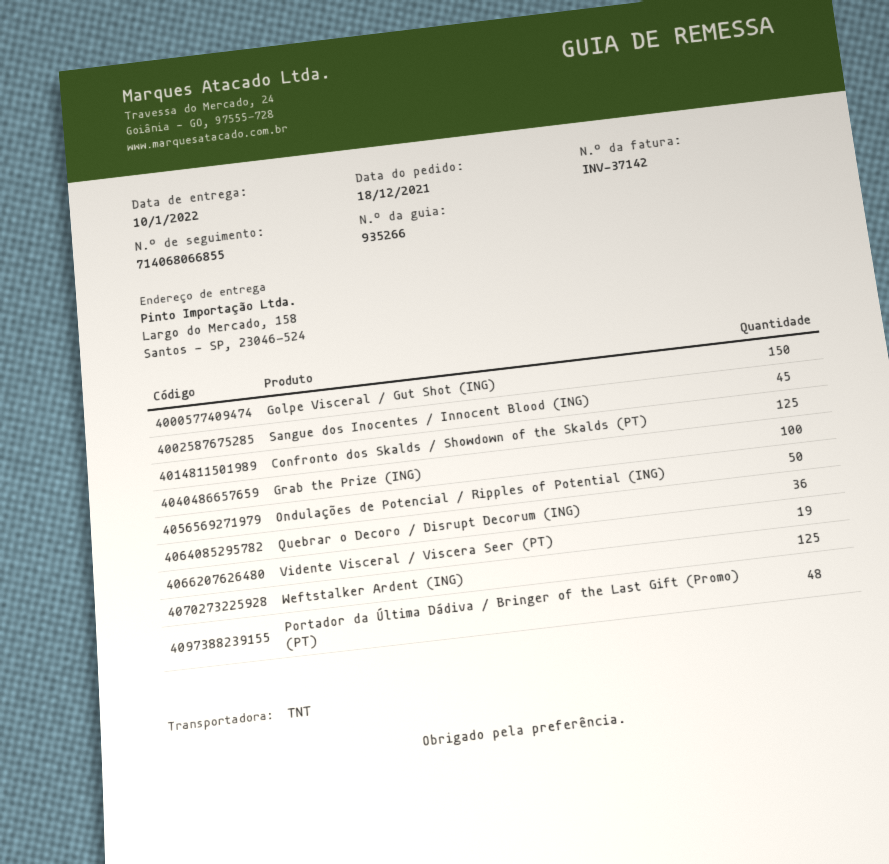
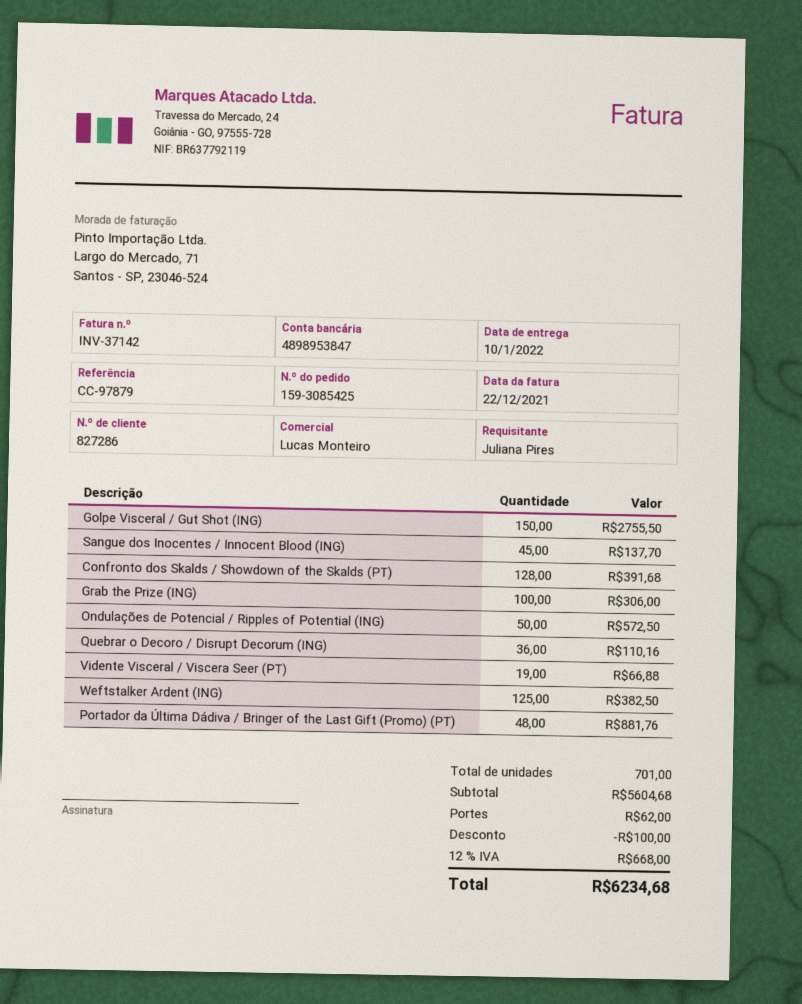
Confronto dos Skalds / Showdown of the Skalds (PT): 125 -> 128

